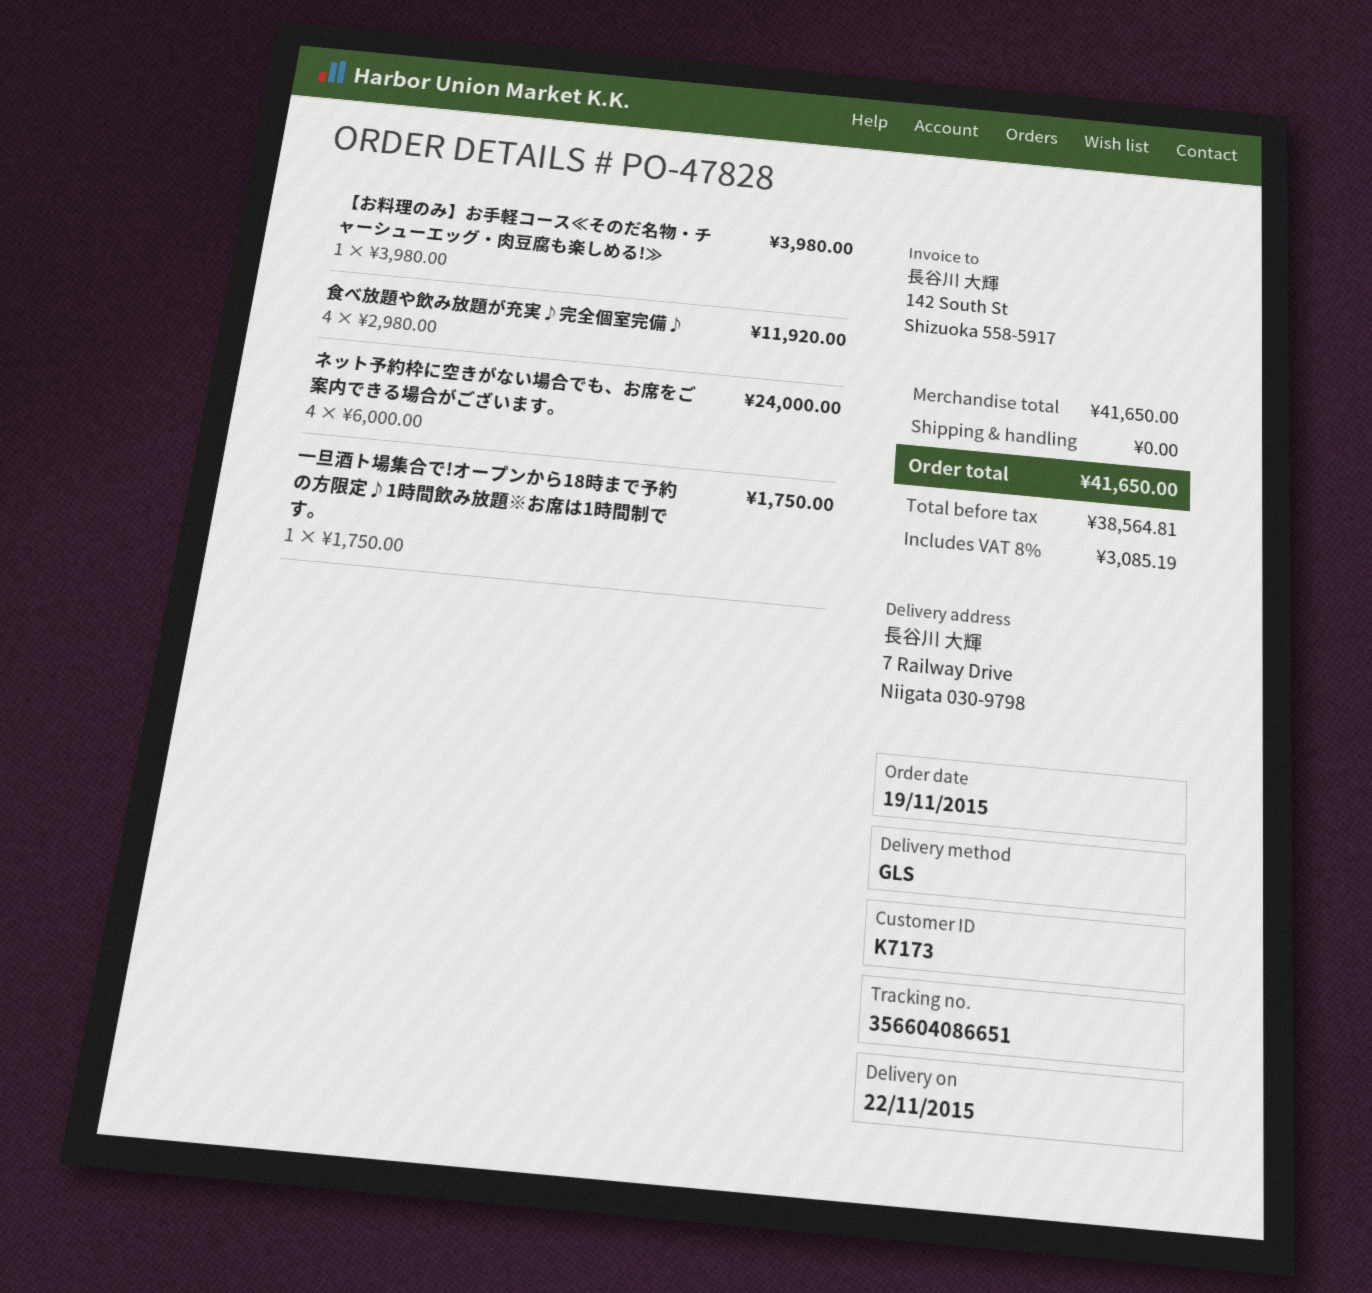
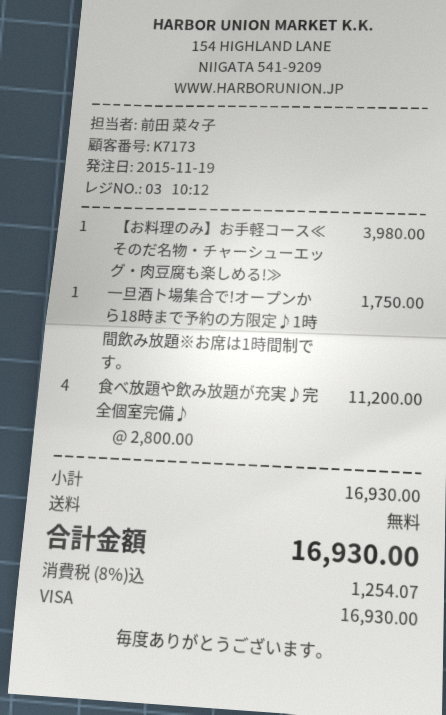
食べ放題や飲み放題が充実♪完全個室完備♪: 4 x 2980.00 = 11920.00 -> 4 x 2800.00 = 11200.00
ネット予約枠に空きがない場合でも、お席をご案内できる場合がございます。: 4 x 6000.00 = 24000.00 -> none
subtotal: 41650.00 -> 16930.00
tax: 8% = 3085.19 -> 8% = 1254.07
total: 41650.00 -> 16930.00

